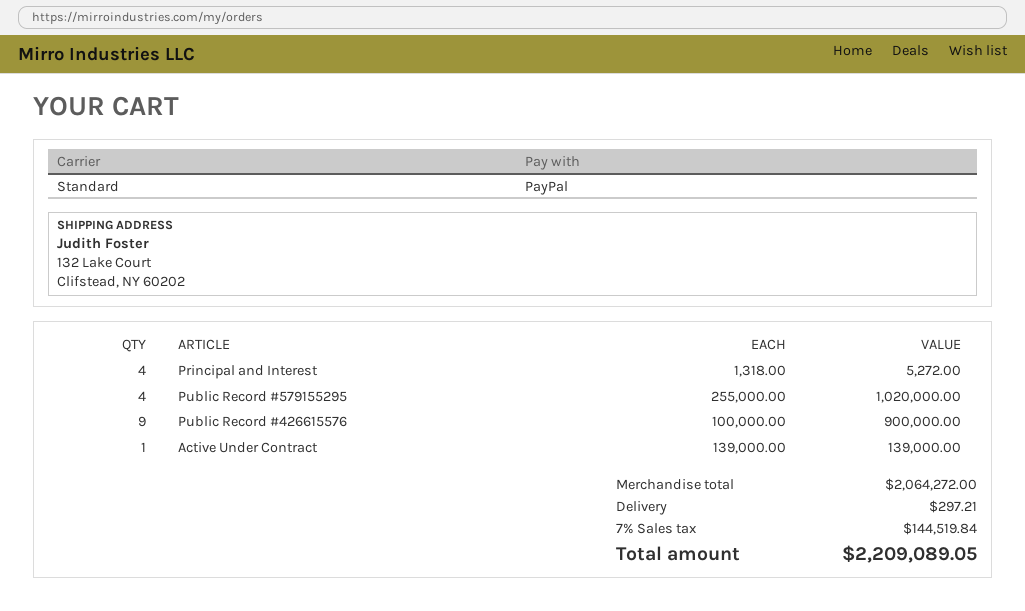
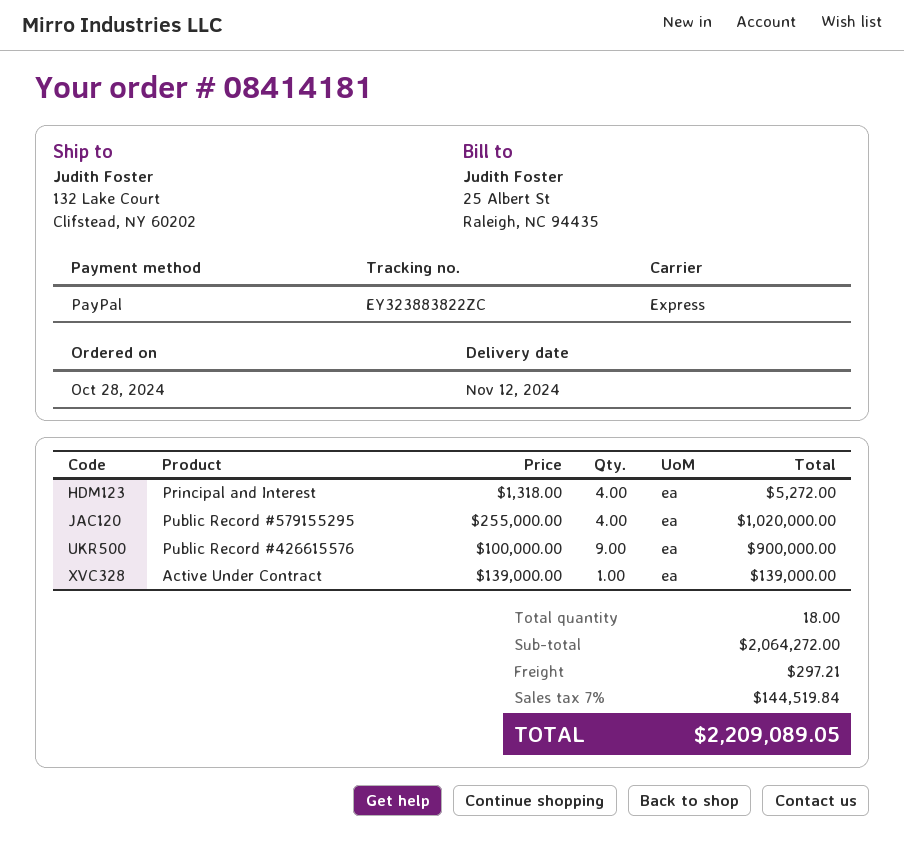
shipping method: standard -> express

